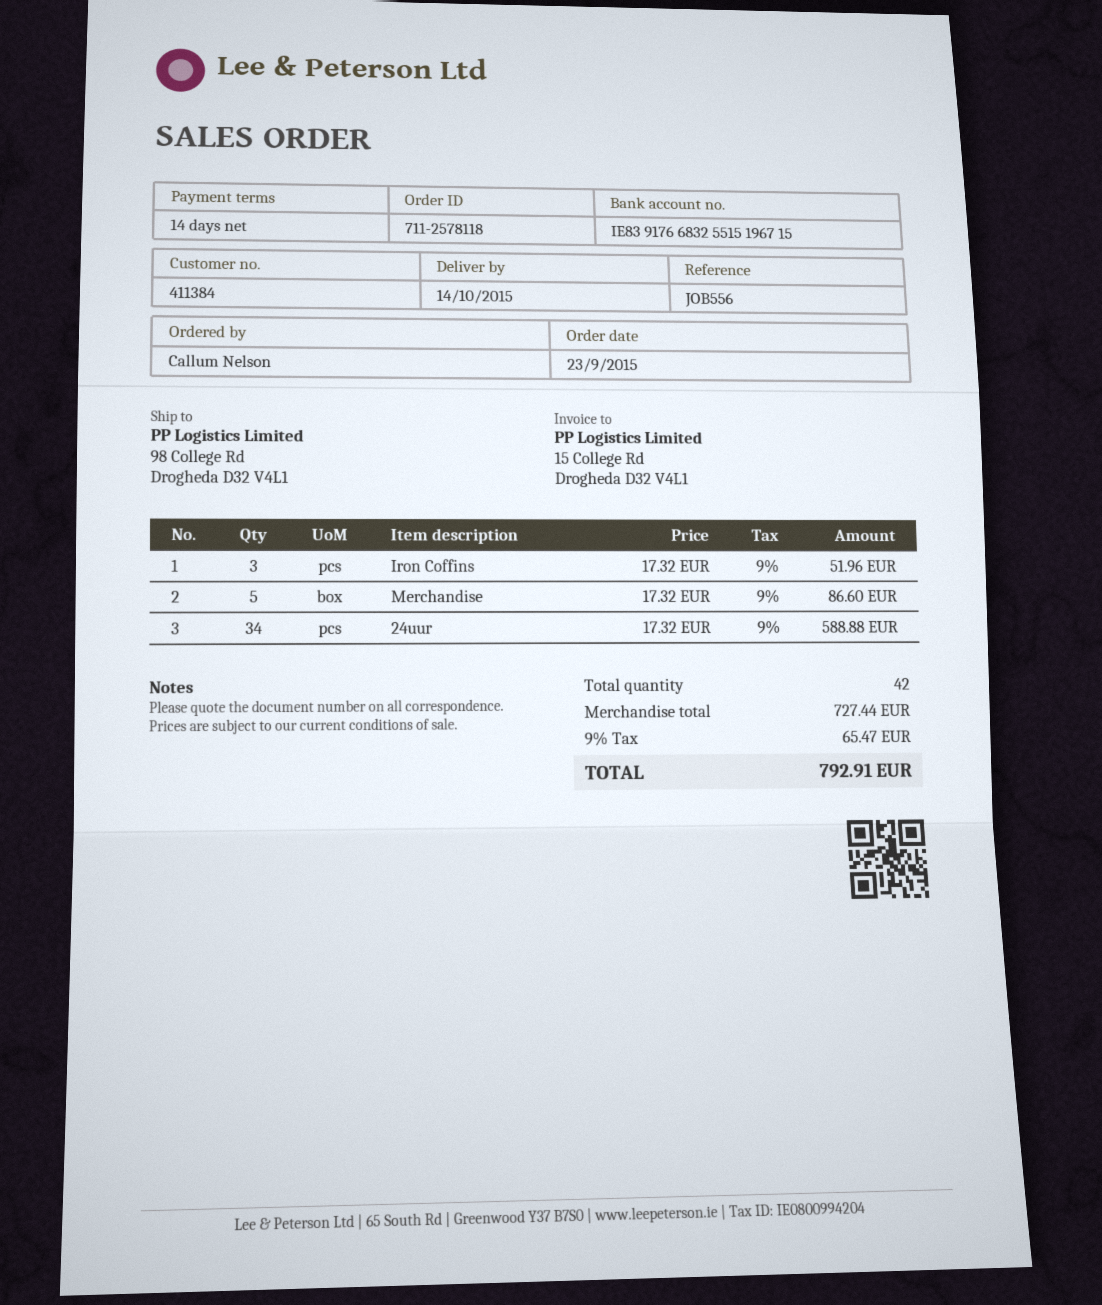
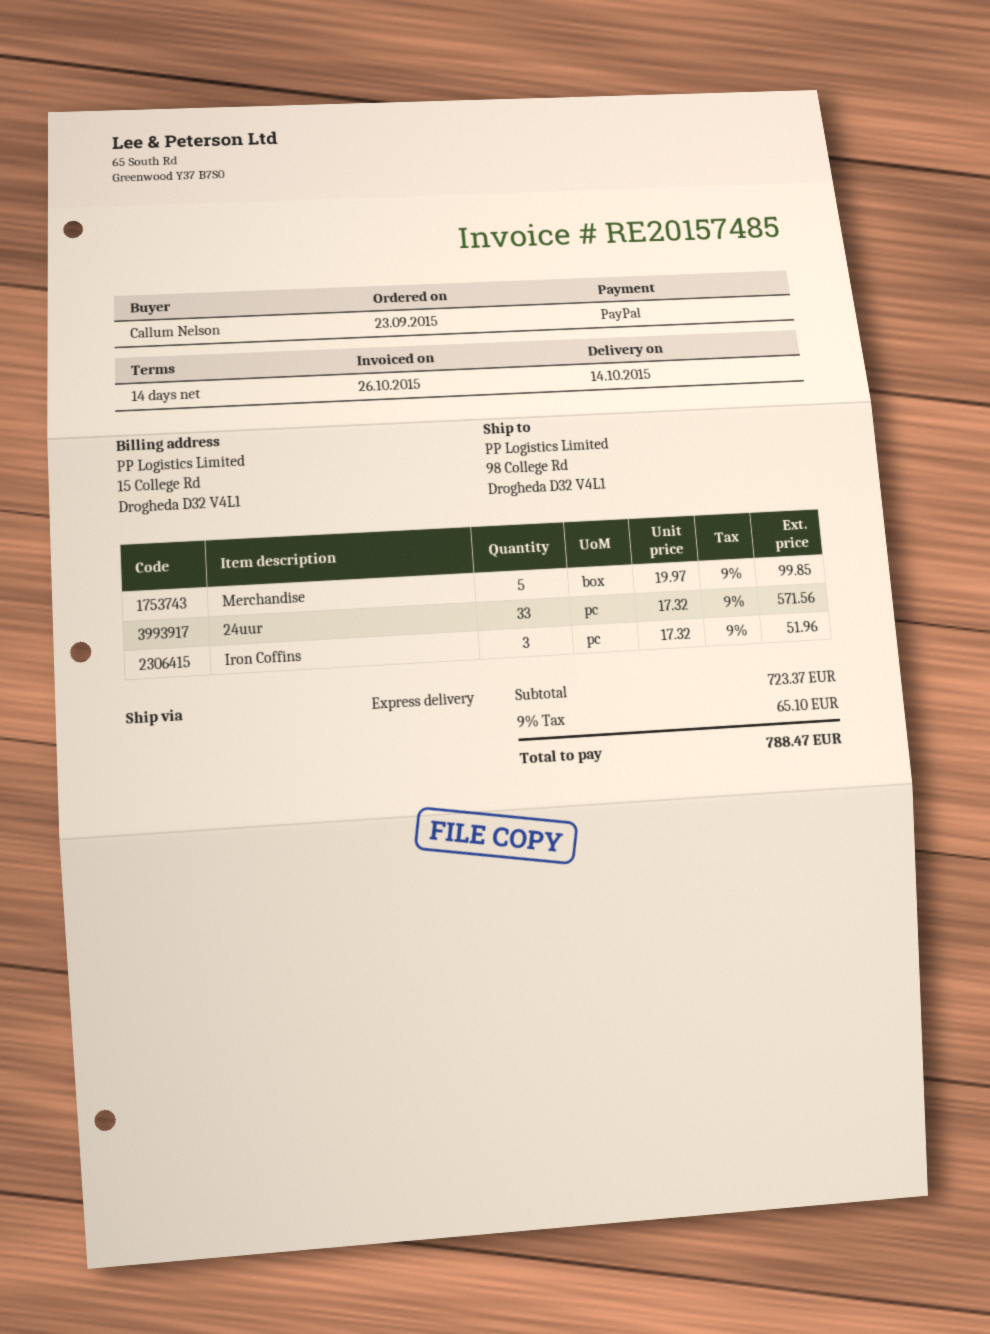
Merchandise: 5 x 17.32 = 86.60 -> 5 x 19.97 = 99.85
24uur: 34 x 17.32 = 588.88 -> 33 x 17.32 = 571.56
subtotal: 727.44 -> 723.37
tax: 9% = 65.47 -> 9% = 65.10
total: 792.91 -> 788.47

